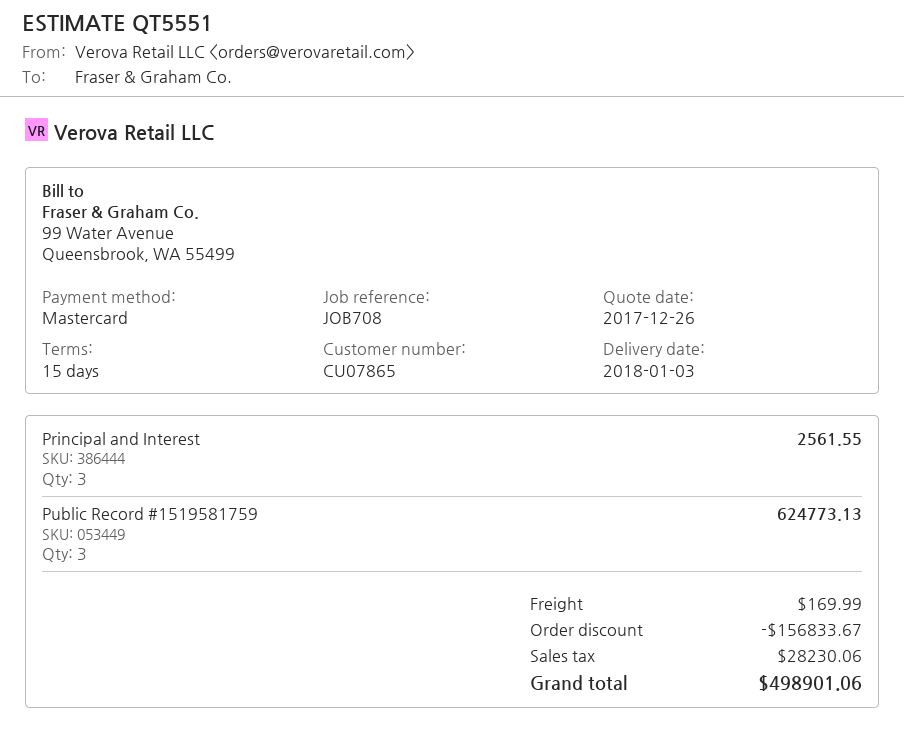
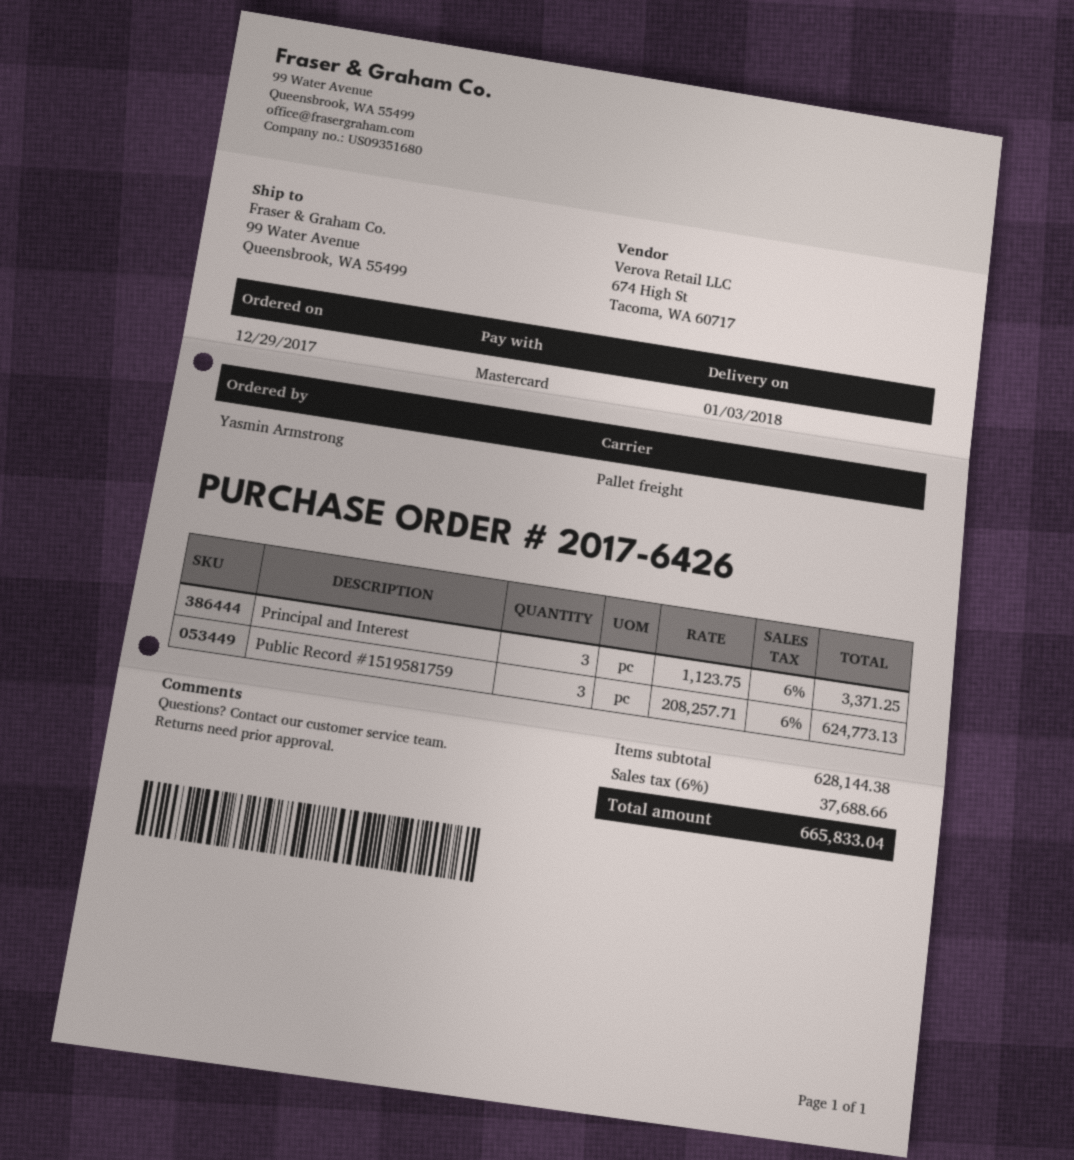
Principal and Interest: 3 for 2561.55 -> 3 for 3371.25
discount: 156833.67 -> none
shipping: 169.99 -> none
tax: 28230.06 -> 37688.66
total: 498901.06 -> 665833.04

